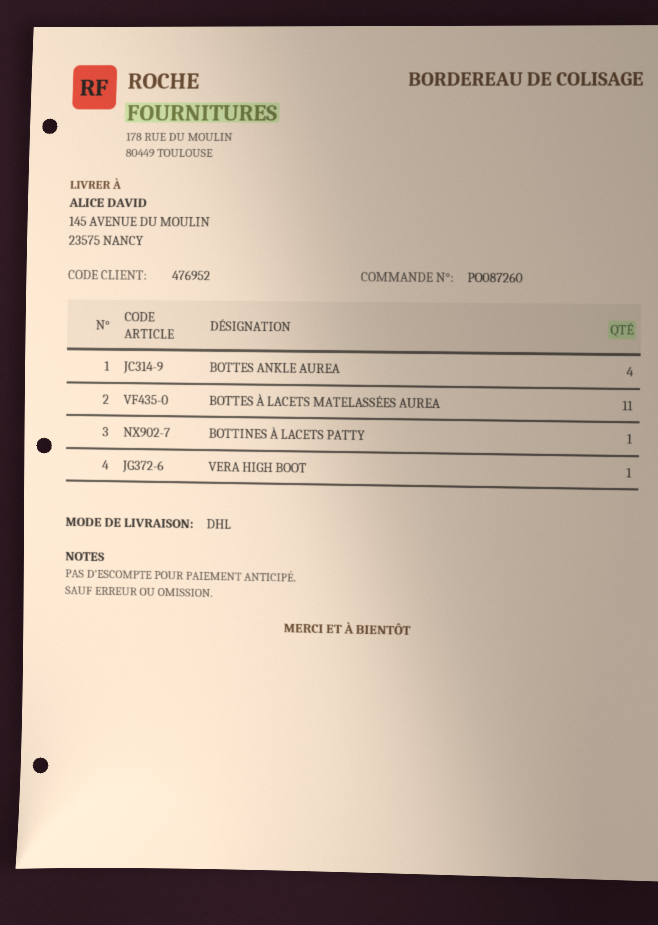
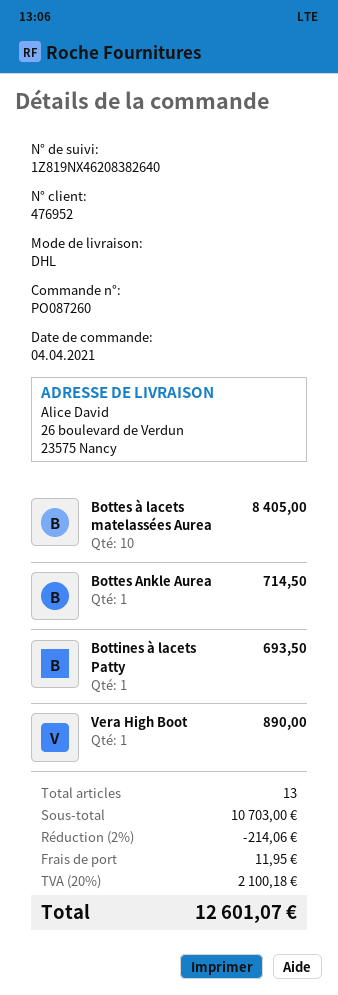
ship to: 145 AVENUE DU MOULIN, 23575 NANCY -> 26 boulevard de Verdun, 23575 Nancy
BOTTES ANKLE AUREA: 4 -> 1
BOTTES À LACETS MATELASSÉES AUREA: 11 -> 10

